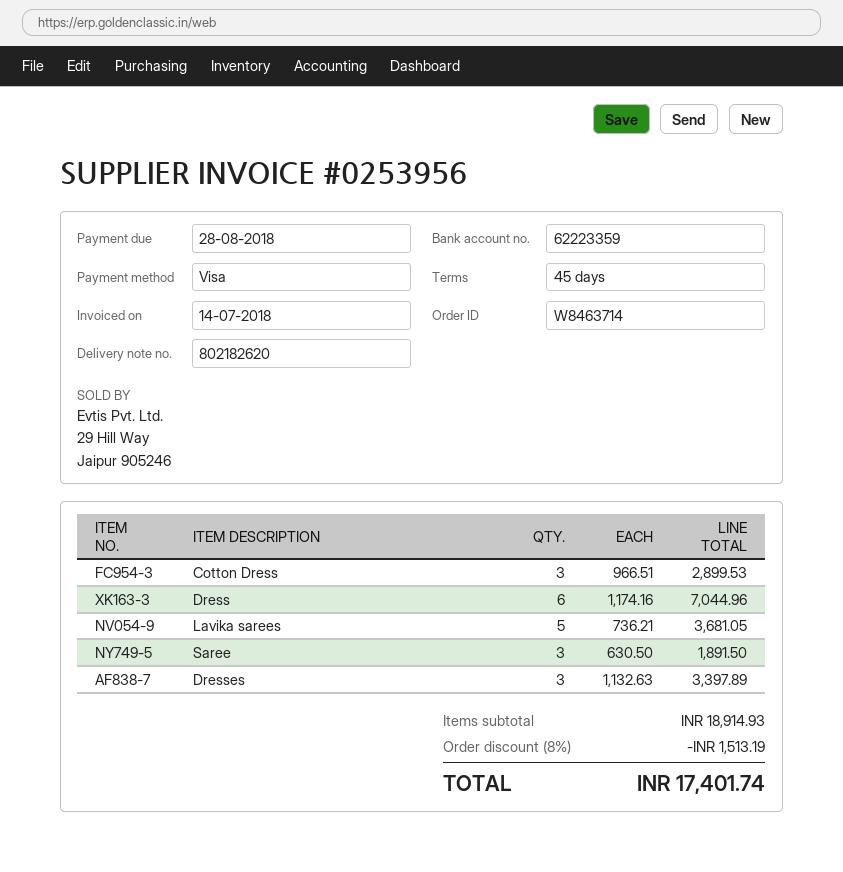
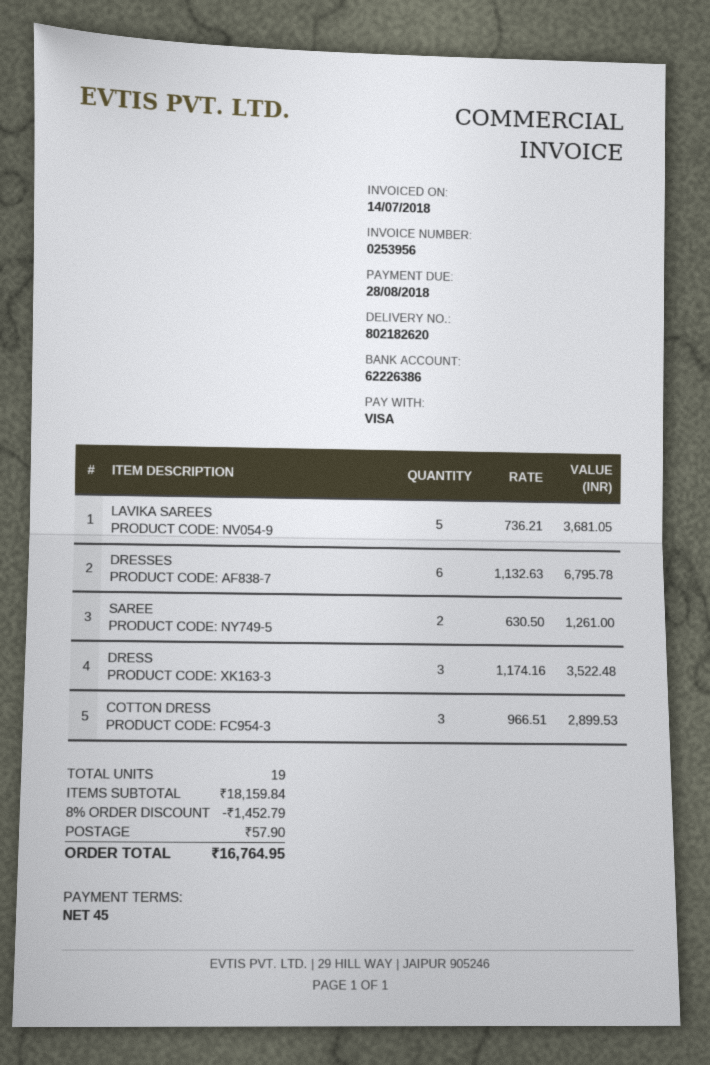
bank account: 62223359 -> 62226386
Dress: 6 x 1174.16 = 7044.96 -> 3 x 1174.16 = 3522.48
Saree: 3 x 630.50 = 1891.50 -> 2 x 630.50 = 1261.00
Dresses: 3 x 1132.63 = 3397.89 -> 6 x 1132.63 = 6795.78
subtotal: 18914.93 -> 18159.84
discount: 8% = 1513.19 -> 8% = 1452.79
shipping: none -> 57.90
total: 17401.74 -> 16764.95

